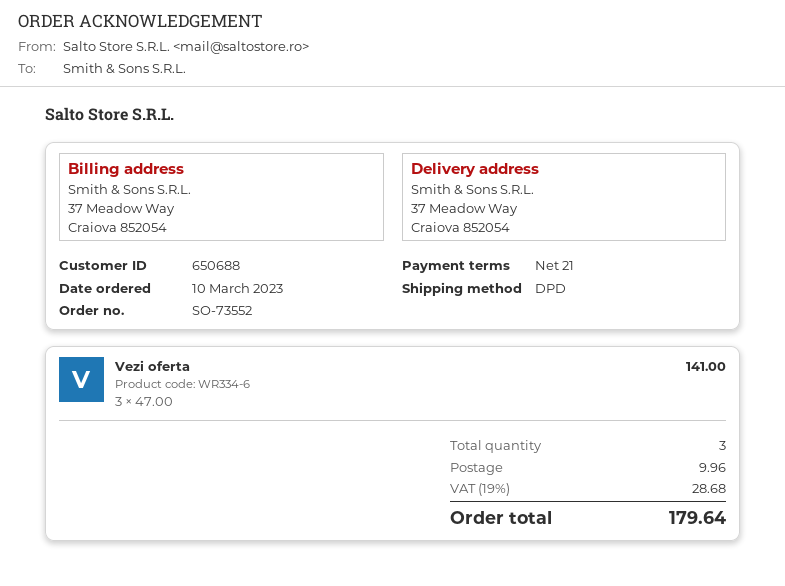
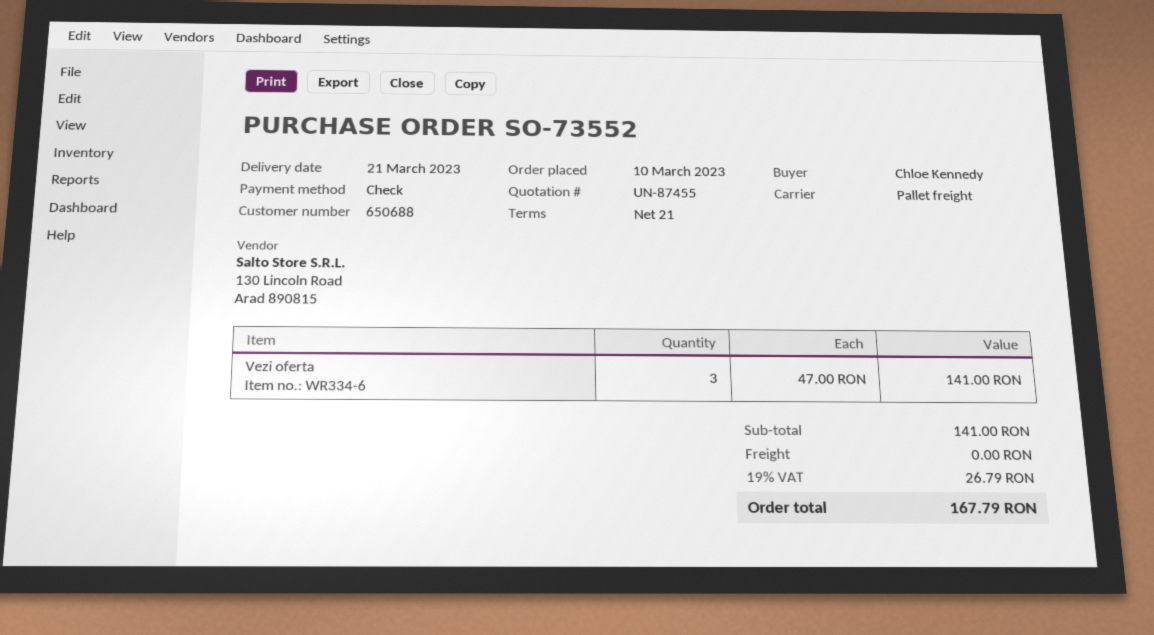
shipping method: DPD -> pallet freight
shipping: 9.96 -> 0.00
tax: 19% = 28.68 -> 19% = 26.79
total: 179.64 -> 167.79

